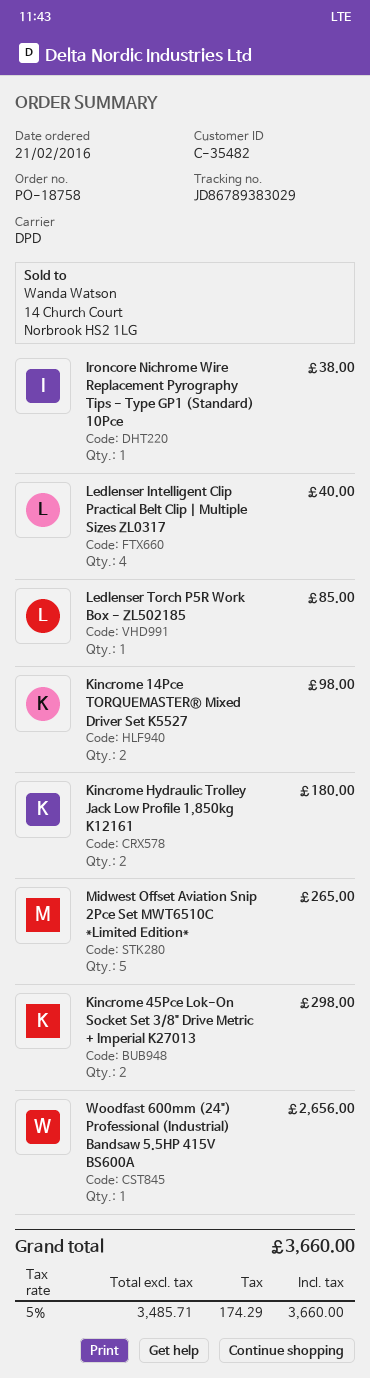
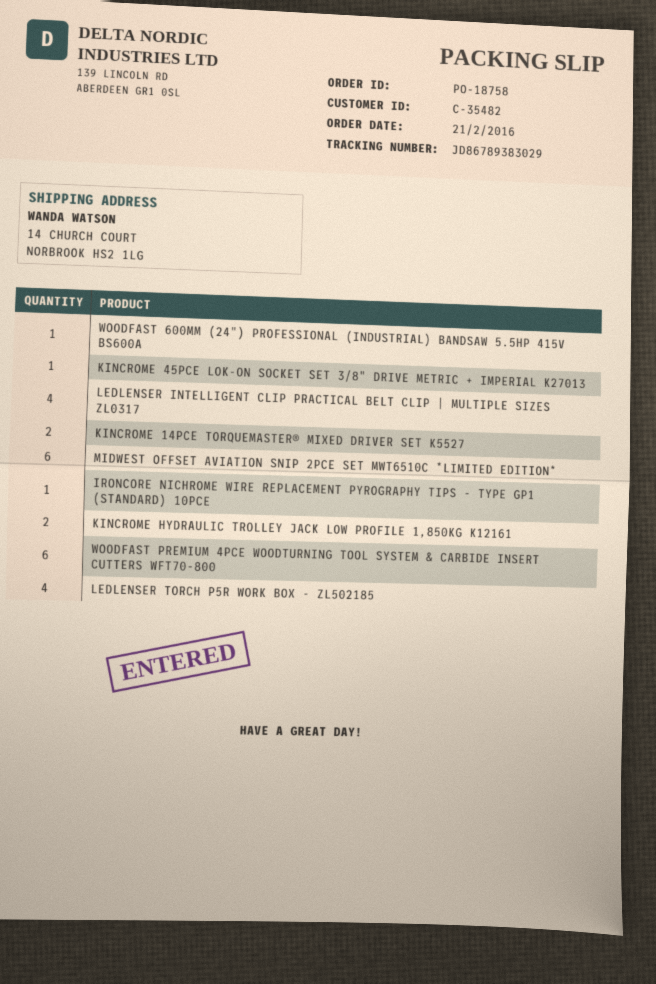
Ledlenser Torch P5R Work Box - ZL502185: 1 -> 4
Midwest Offset Aviation Snip 2Pce Set MWT6510C *Limited Edition*: 5 -> 6
Kincrome 45Pce Lok-On Socket Set 3/8" Drive Metric + Imperial K27013: 2 -> 1
WOODFAST PREMIUM 4PCE WOODTURNING TOOL SYSTEM & CARBIDE INSERT CUTTERS WFT70-800: none -> 6

